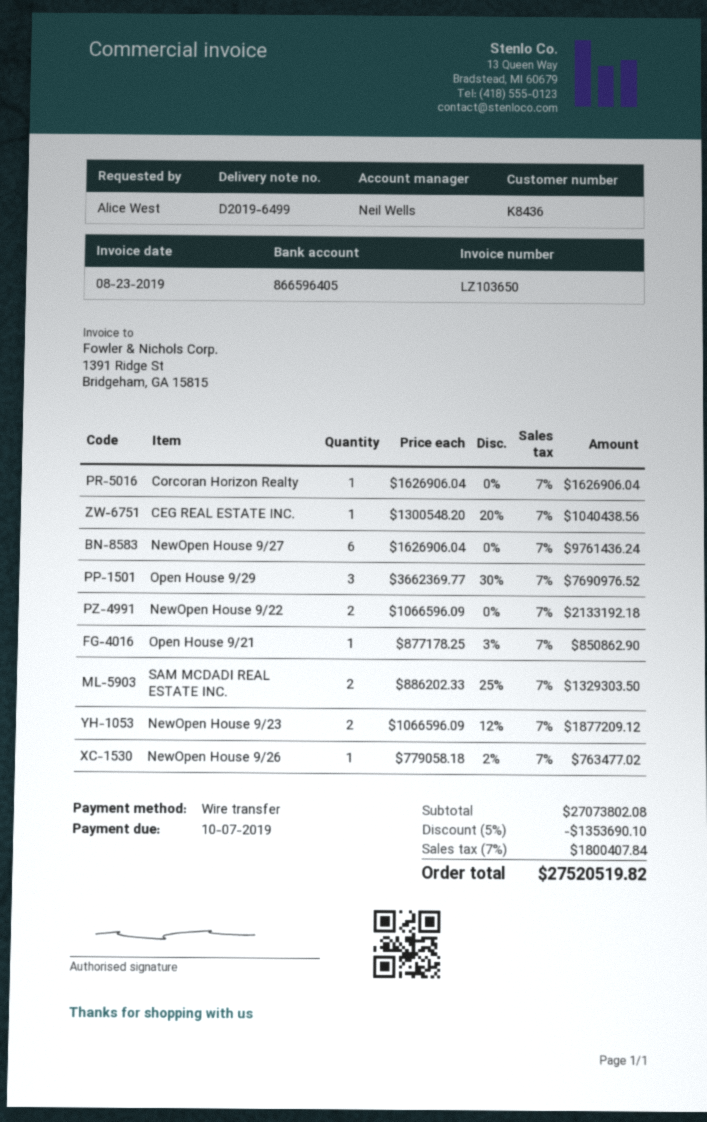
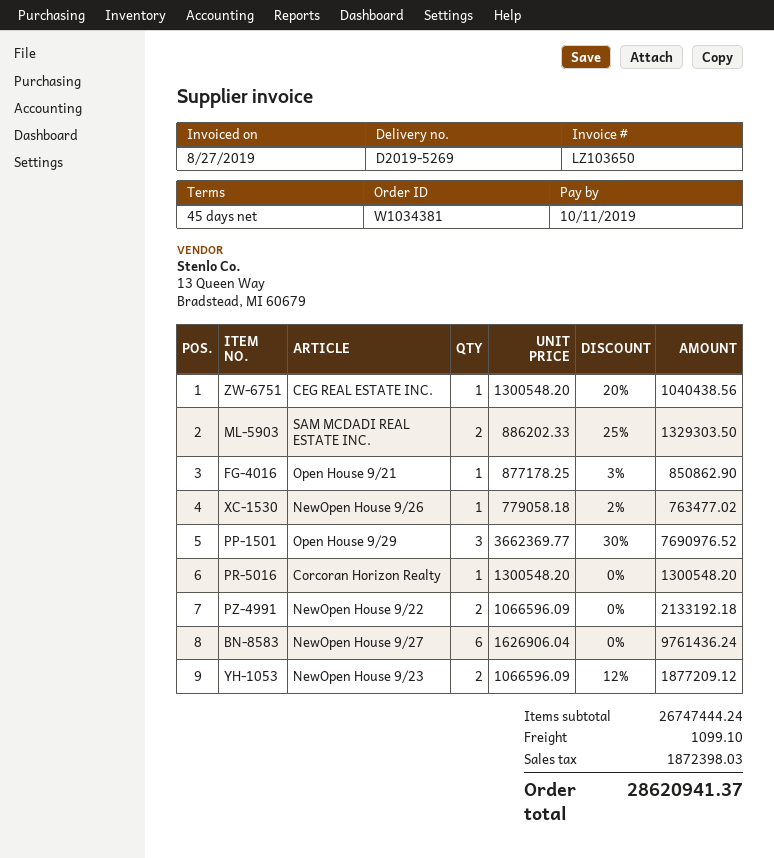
delivery note number: D2019-6499 -> D2019-5269
invoice date: 2019-08-23 -> 2019-08-27
due date: 2019-10-07 -> 2019-10-11
Corcoran Horizon Realty: 1 x 1626906.04 = 1626906.04 -> 1 x 1300548.20 = 1300548.20
subtotal: 27073802.08 -> 26747444.24
discount: 5% = 1353690.10 -> none
shipping: none -> 1099.10
tax: 1800407.84 -> 1872398.03
total: 27520519.82 -> 28620941.37

